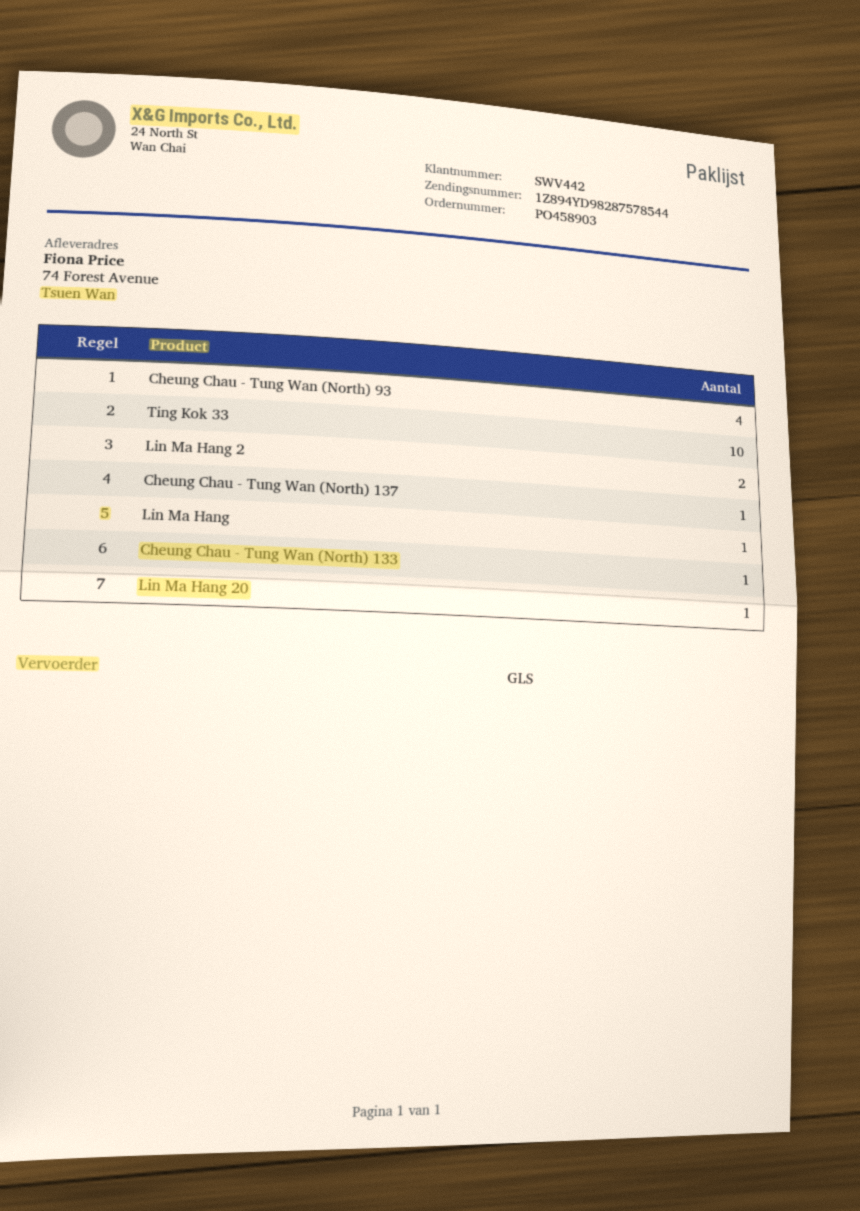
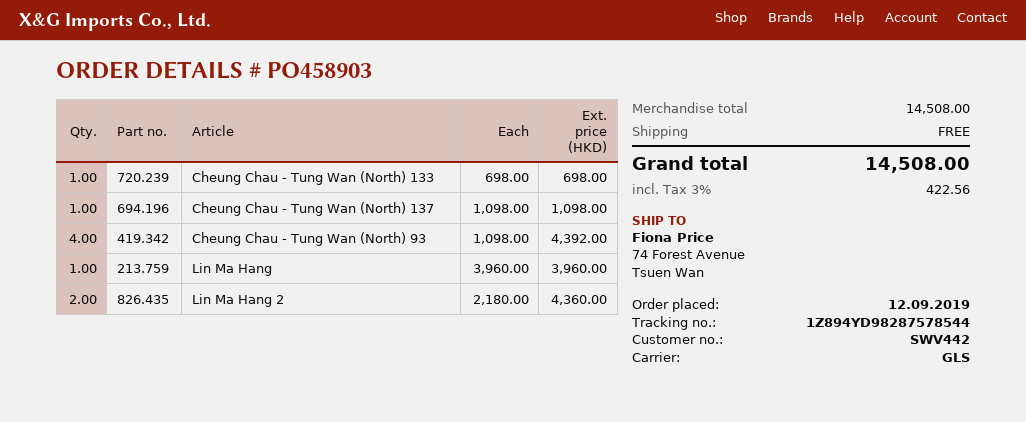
Ting Kok 33: 10 -> none
Lin Ma Hang 20: 1 -> none

